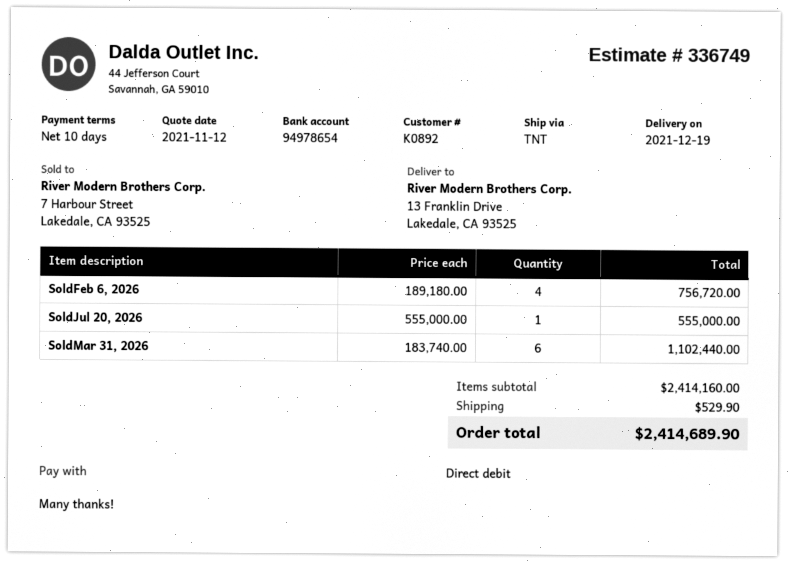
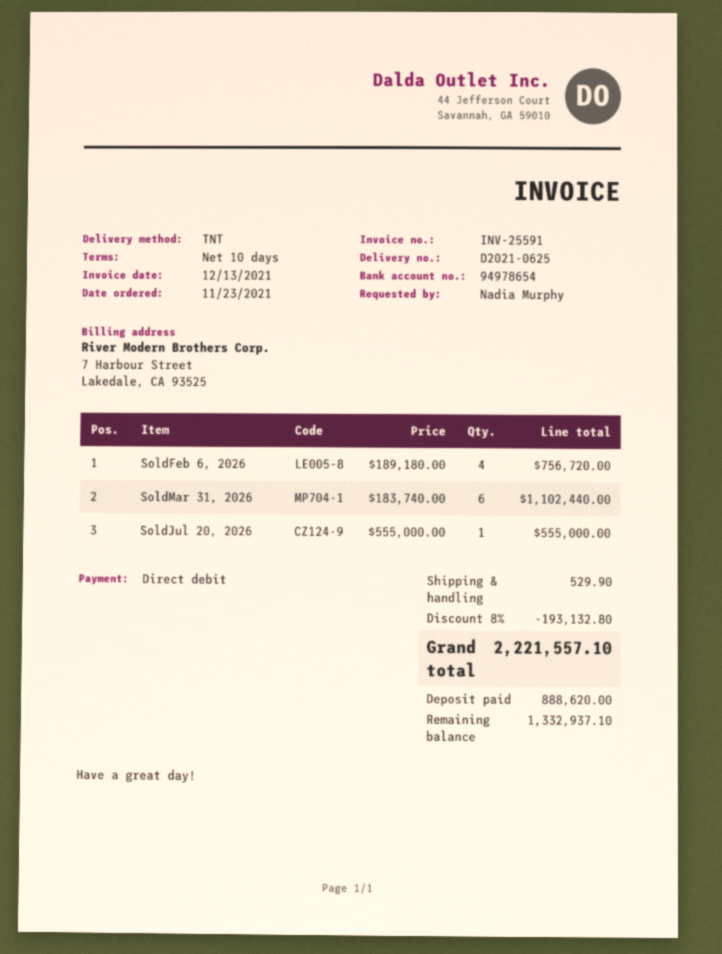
discount: none -> 8% = 193132.80
total: 2414689.90 -> 2221557.10

